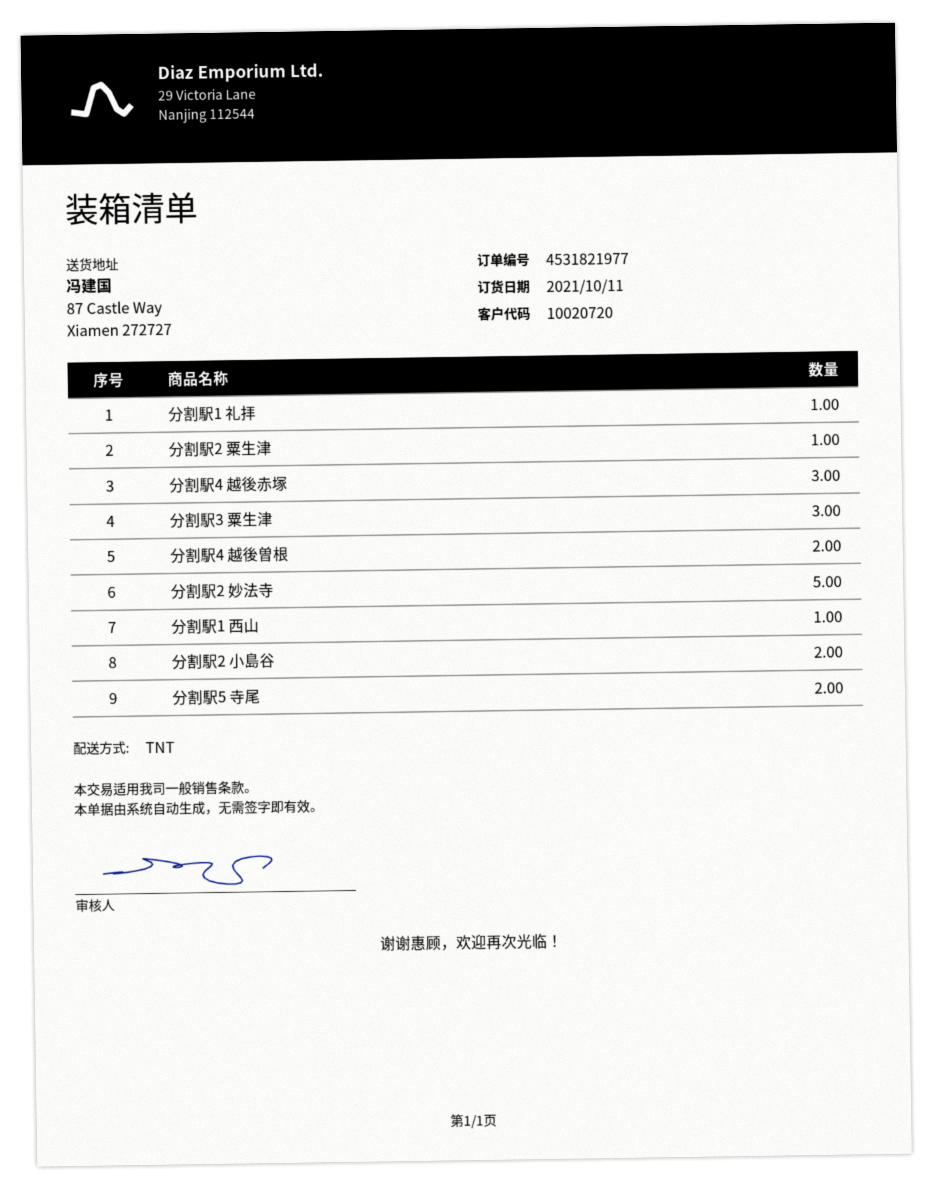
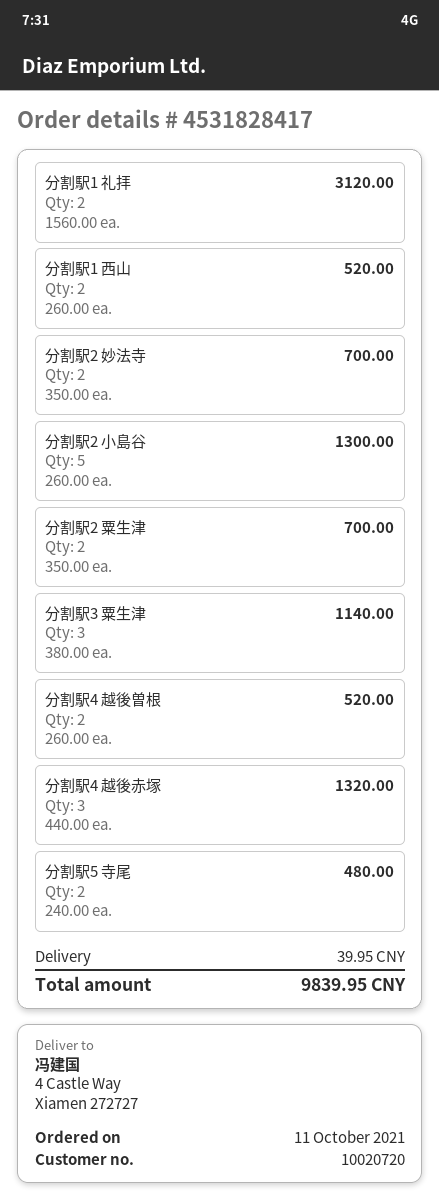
order number: 4531821977 -> 4531828417
ship to: 87 Castle Way, Xiamen 272727 -> 4 Castle Way, Xiamen 272727
分割駅1 礼拝: 1 -> 2
分割駅2 粟生津: 1 -> 2
分割駅2 妙法寺: 5 -> 2
分割駅1 西山: 1 -> 2
分割駅2 小島谷: 2 -> 5

